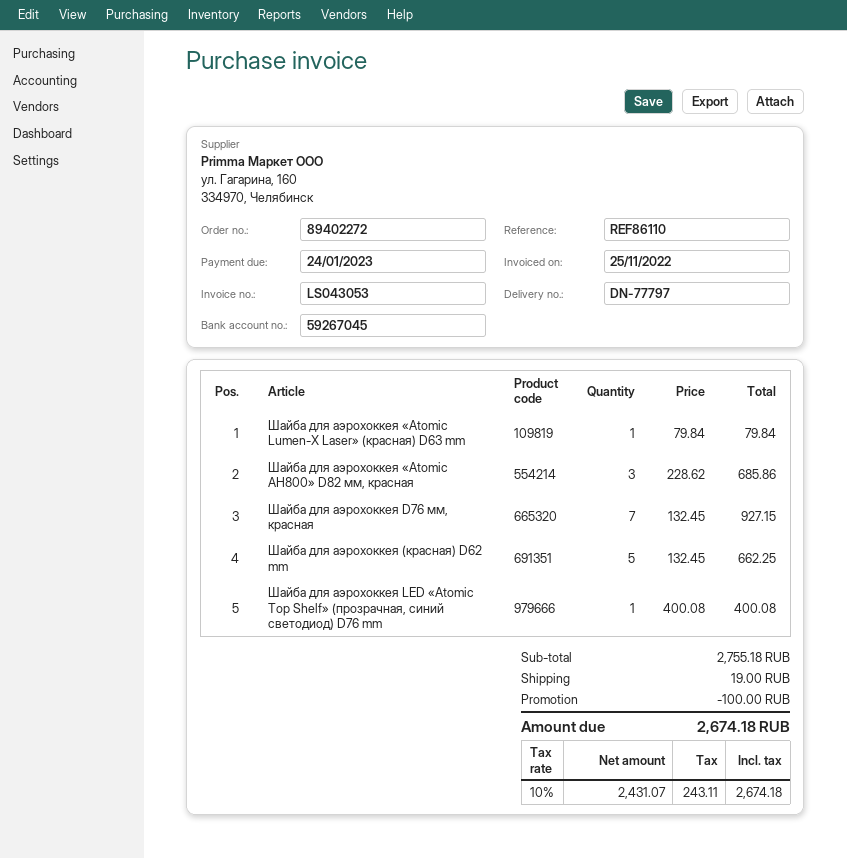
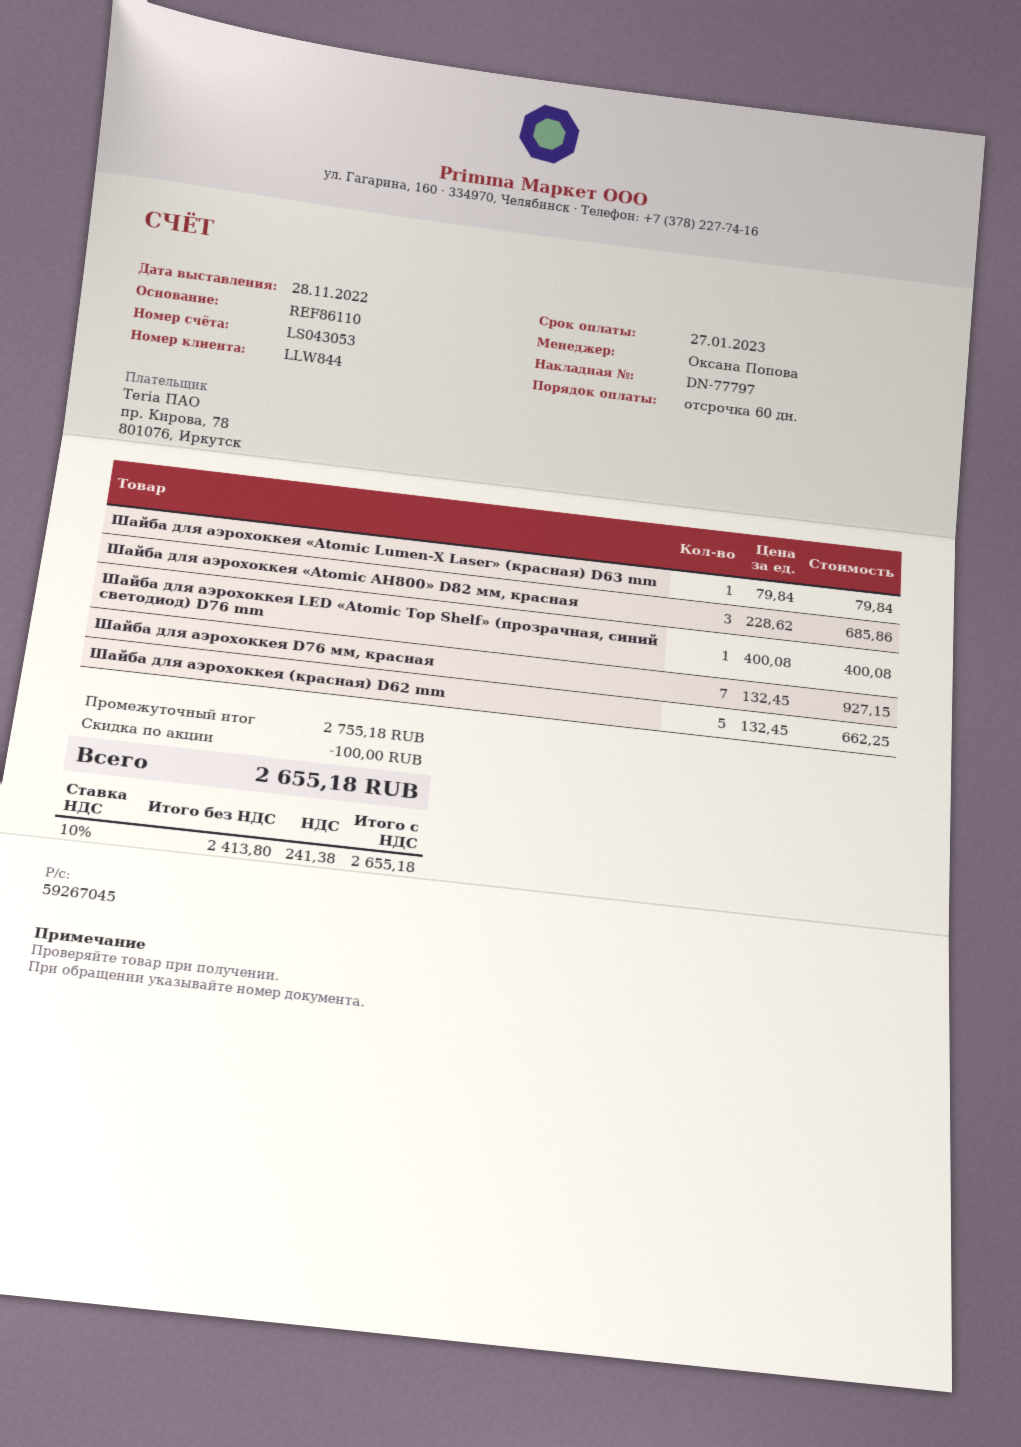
invoice date: 2022-11-25 -> 2022-11-28
due date: 2023-01-24 -> 2023-01-27
shipping: 19.00 -> none
net: 2431.07 -> 2413.80
tax: 10% = 243.11 -> 10% = 241.38
total: 2674.18 -> 2655.18

